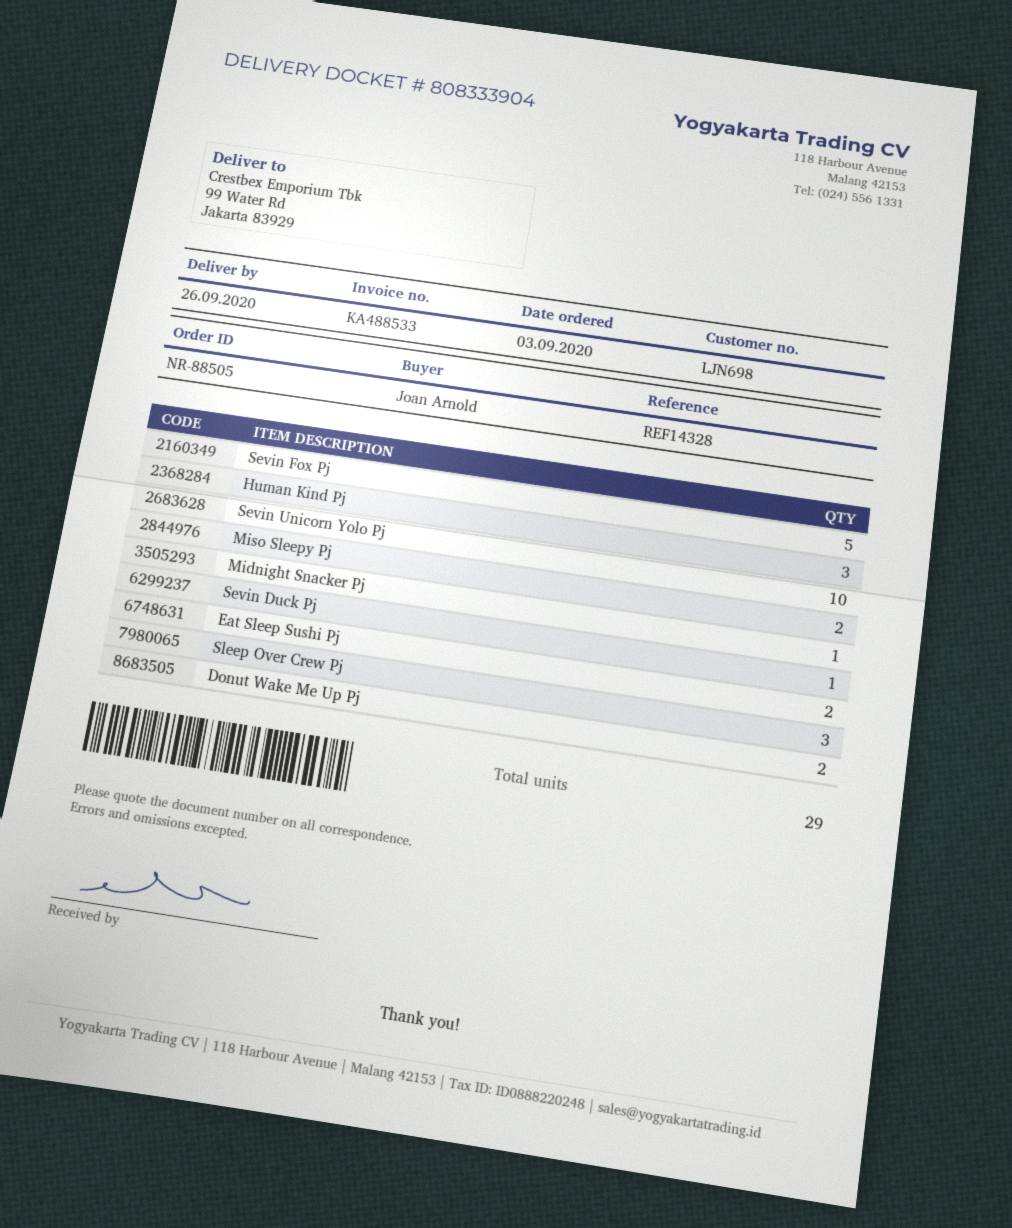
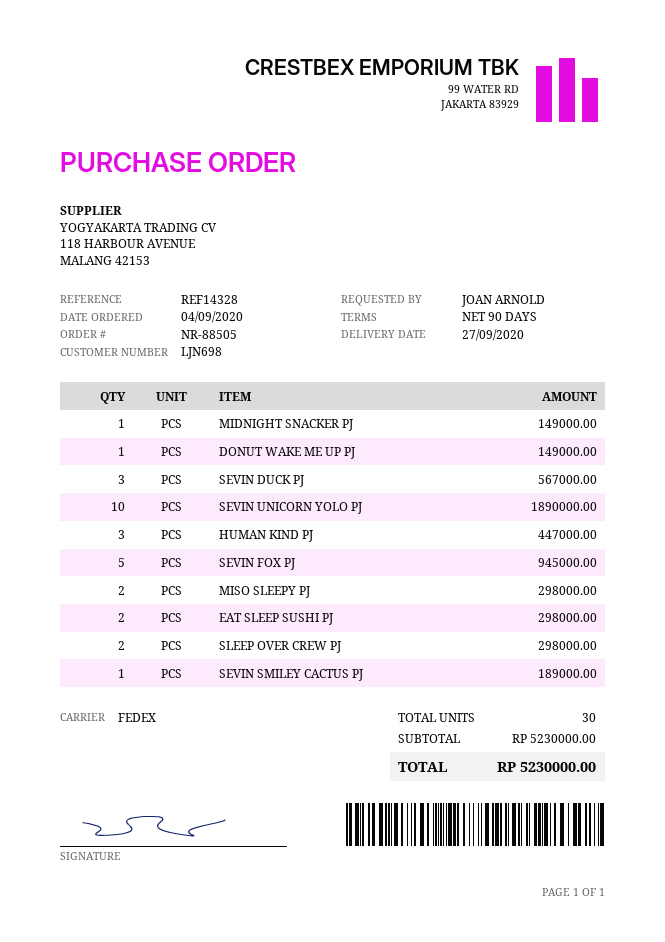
order date: 2020-09-03 -> 2020-09-04
delivery date: 2020-09-26 -> 2020-09-27
Sevin Duck Pj: 1 -> 3
Sleep Over Crew Pj: 3 -> 2
Donut Wake Me Up Pj: 2 -> 1
SEVIN SMILEY CACTUS PJ: none -> 1
total quantity: 29 -> 30

